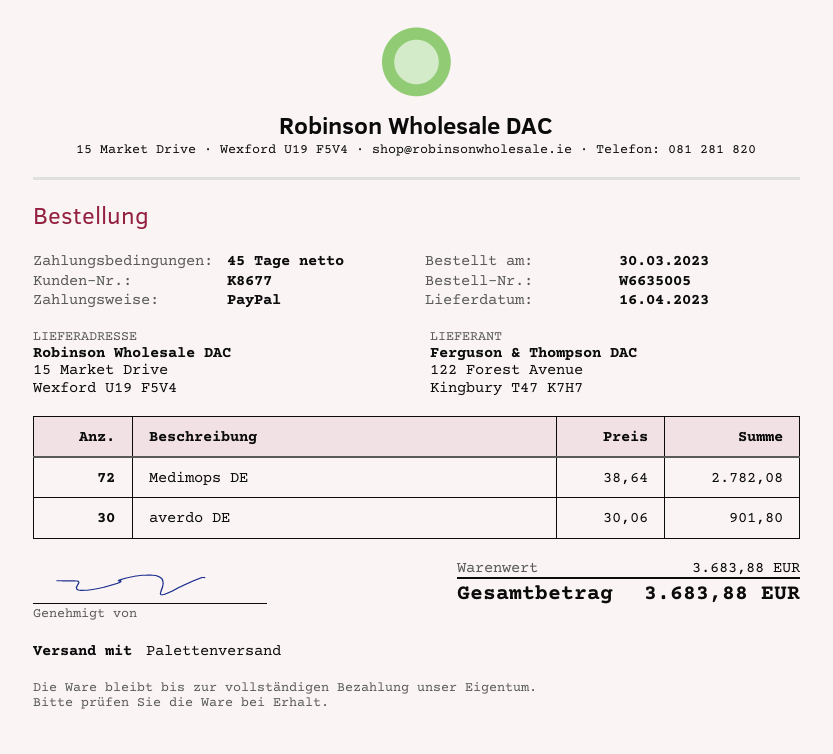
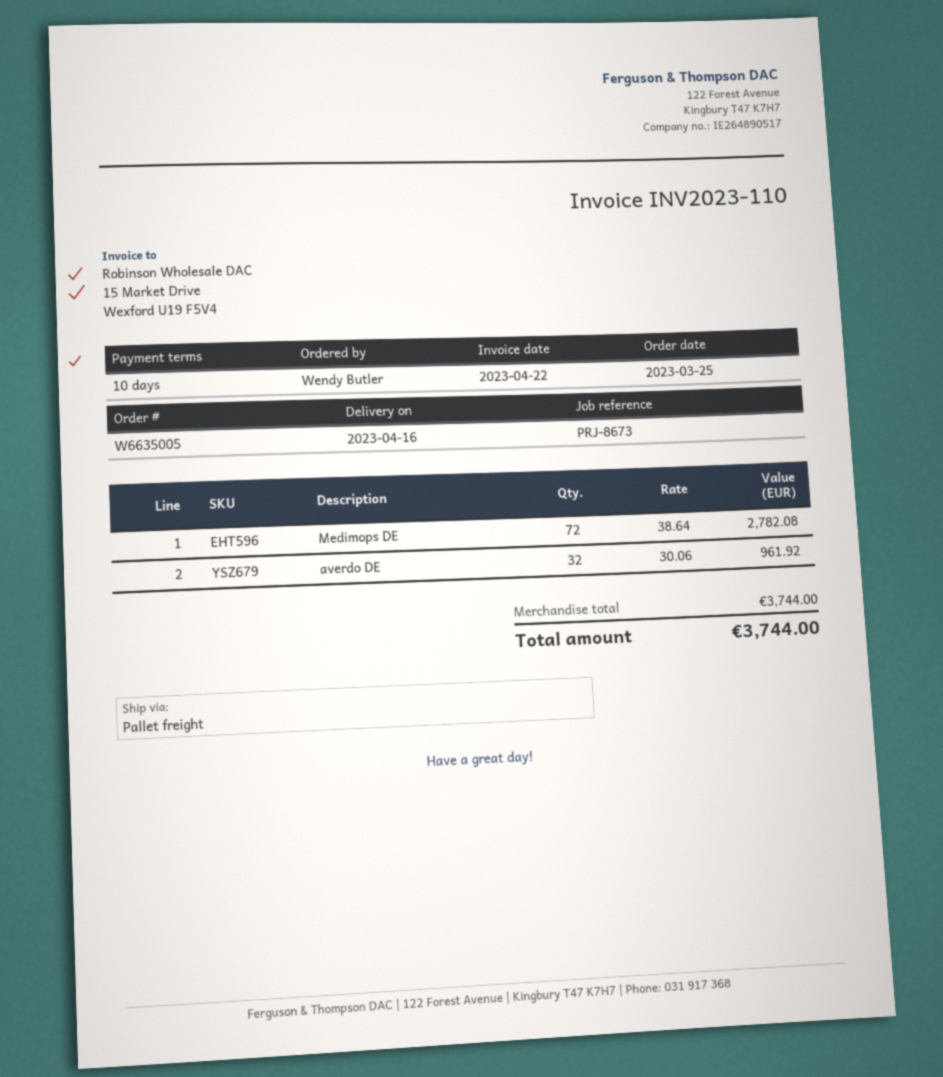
order date: 2023-03-30 -> 2023-03-25
payment terms: 45 days -> 10 days
averdo DE: 30 x 30.06 = 901.80 -> 32 x 30.06 = 961.92
subtotal: 3683.88 -> 3744.00
total: 3683.88 -> 3744.00

